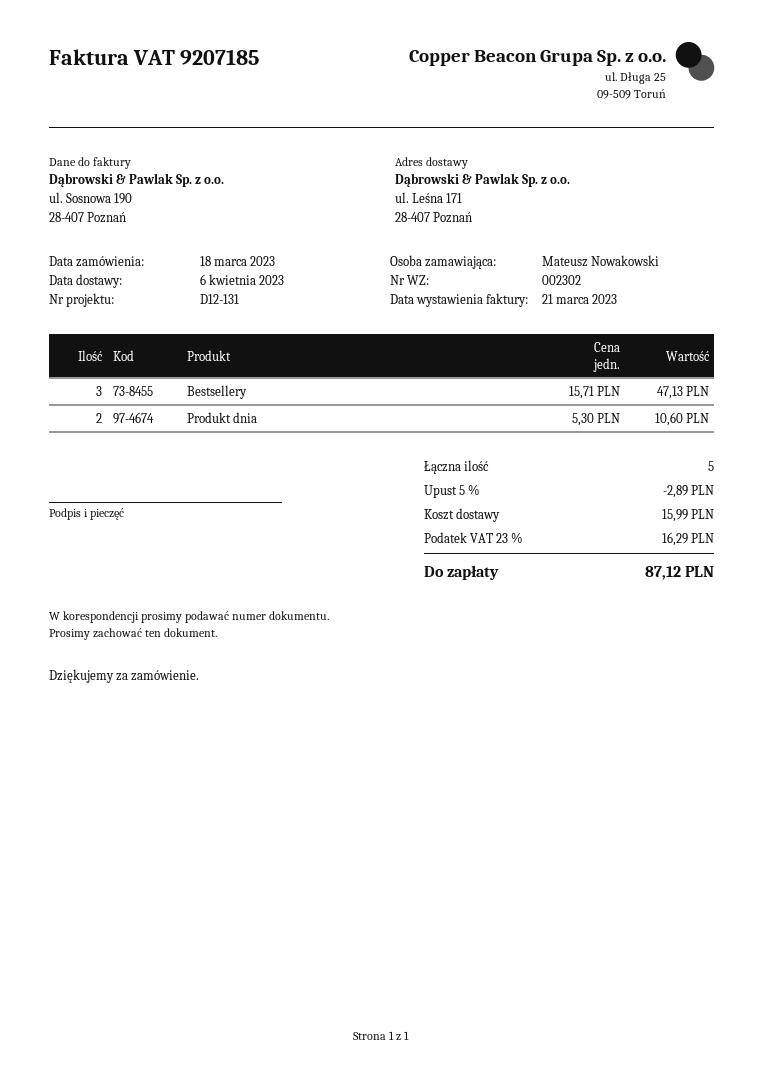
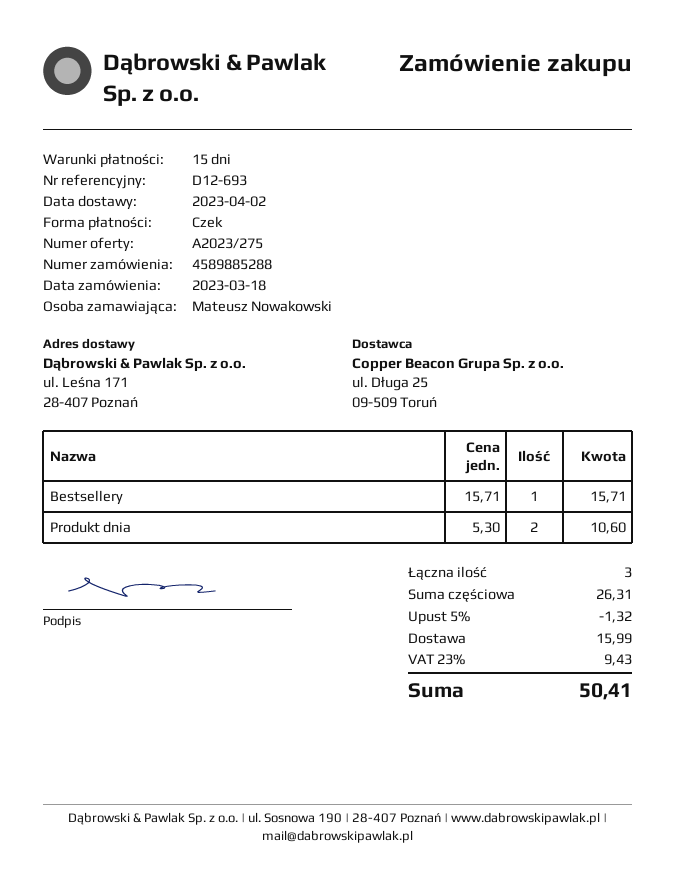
delivery date: 2023-04-06 -> 2023-04-02
reference: D12-131 -> D12-693
Bestsellery: 3 x 15.71 = 47.13 -> 1 x 15.71 = 15.71
total quantity: 5 -> 3
discount: 5% = 2.89 -> 5% = 1.32
tax: 23% = 16.29 -> 23% = 9.43
total: 87.12 -> 50.41

